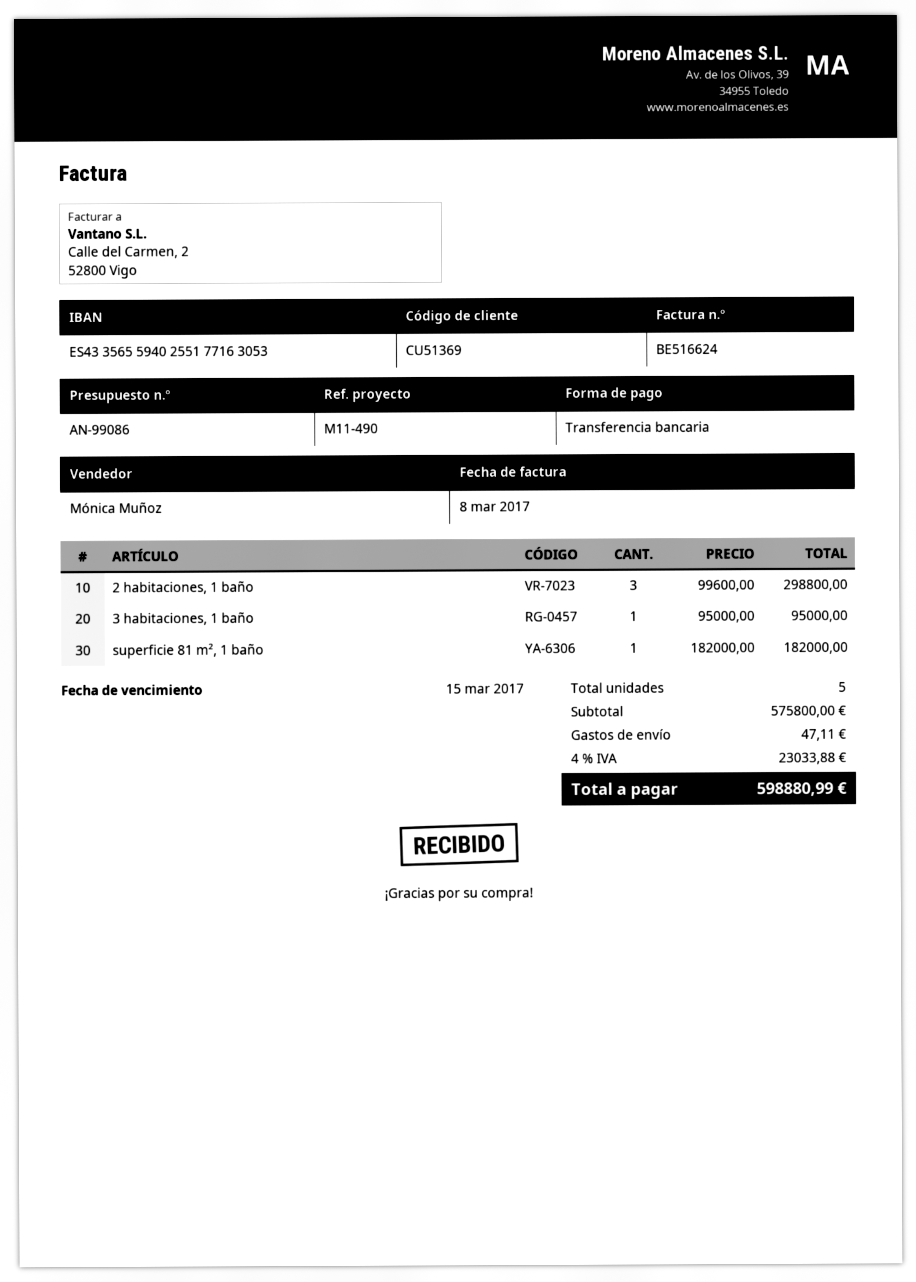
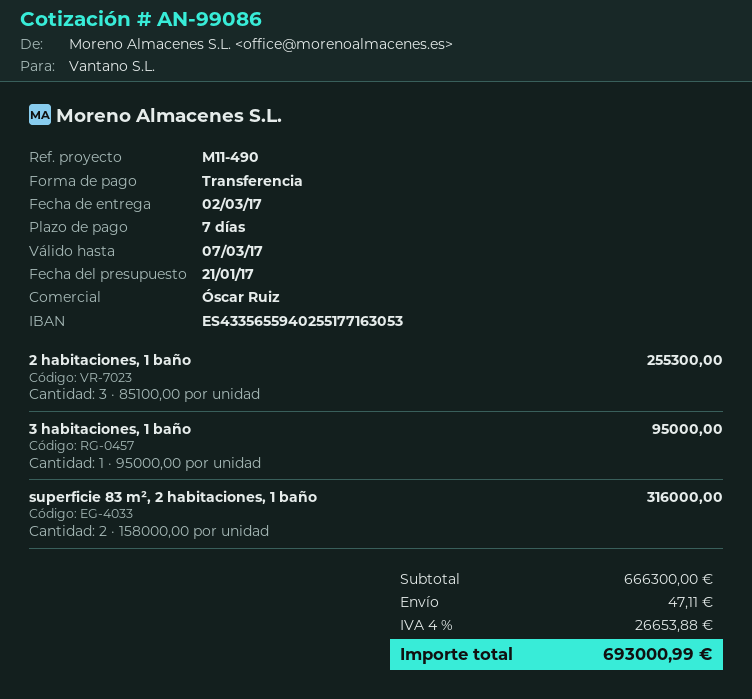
sales rep: Mónica Muñoz -> Óscar Ruiz
2 habitaciones, 1 baño: 3 x 99600.00 = 298800.00 -> 3 x 85100.00 = 255300.00
superficie 81 m², 1 baño: 1 x 182000.00 = 182000.00 -> none
superficie 83 m², 2 habitaciones, 1 baño: none -> 2 x 158000.00 = 316000.00
subtotal: 575800.00 -> 666300.00
tax: 4% = 23033.88 -> 4% = 26653.88
total: 598880.99 -> 693000.99

